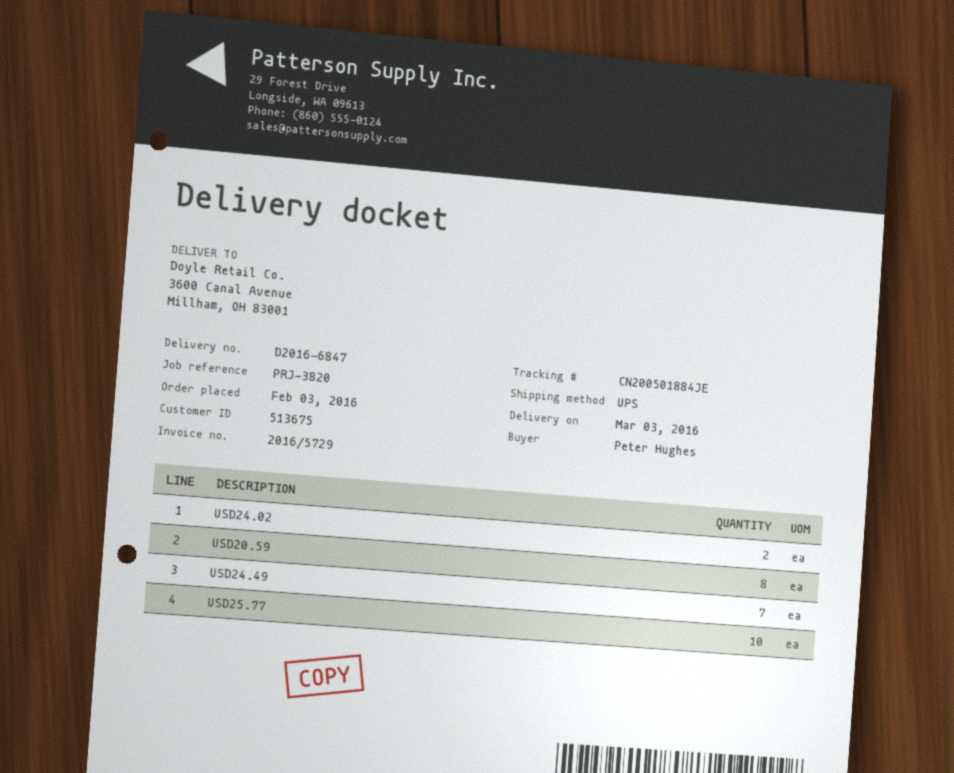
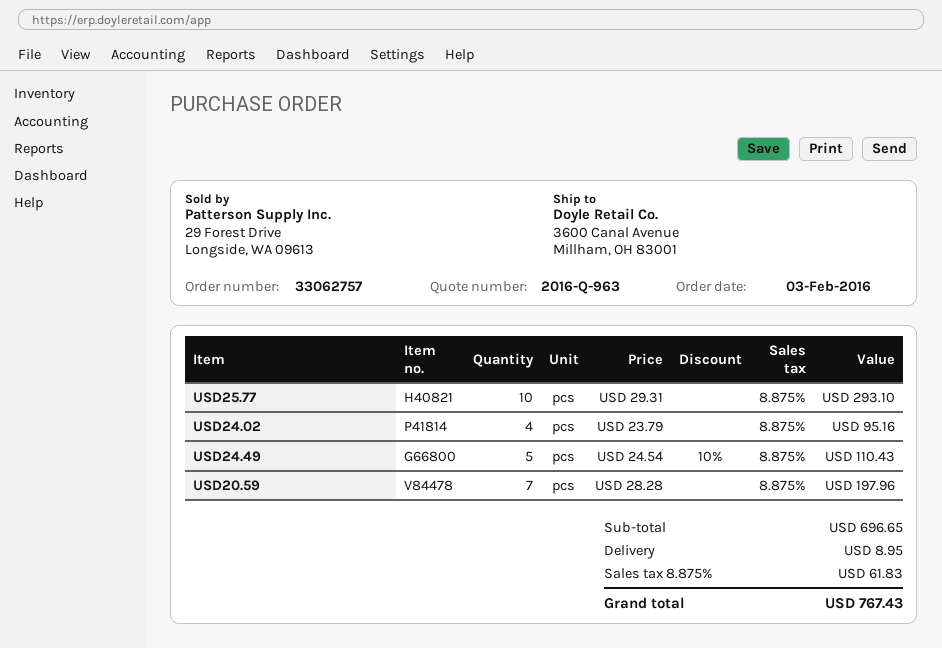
USD24.02: 2 -> 4
USD20.59: 8 -> 7
USD24.49: 7 -> 5

